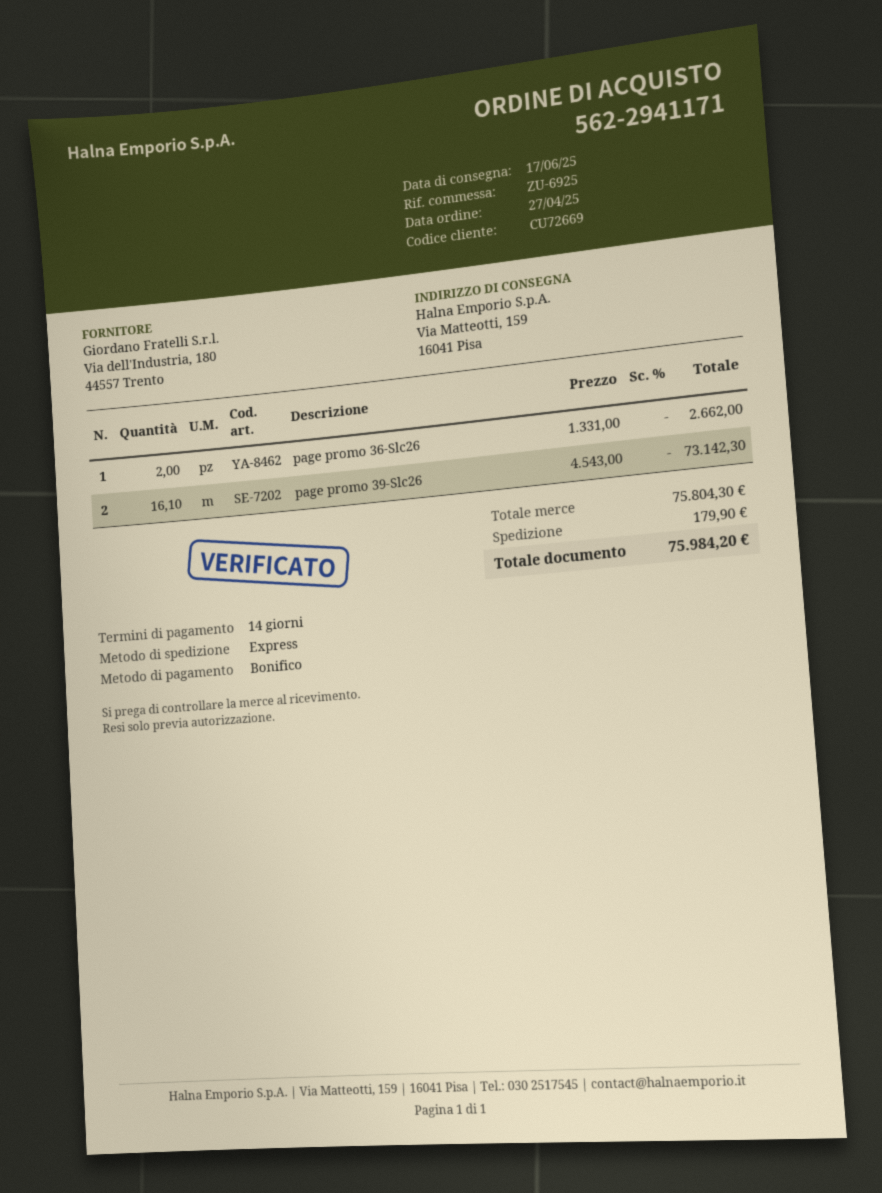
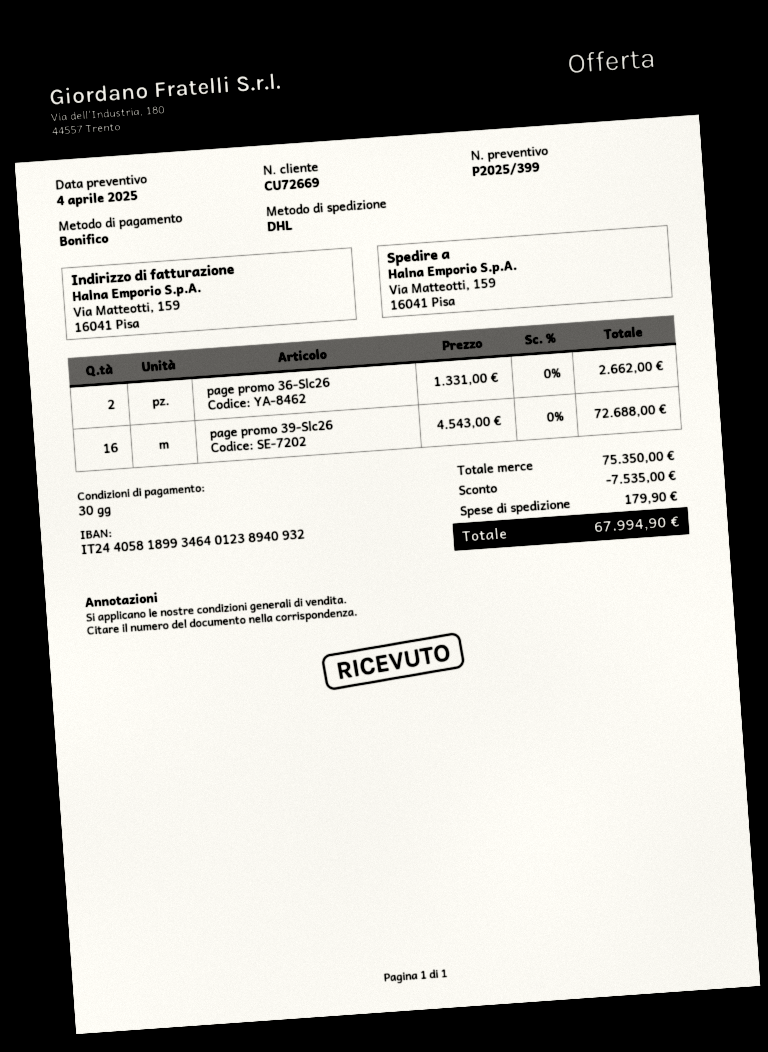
payment terms: 14 days -> 30 days
shipping method: express -> DHL
page promo 39-Slc26: 16.1 x 4543.00 = 73142.30 -> 16 x 4543.00 = 72688.00
subtotal: 75804.30 -> 75350.00
discount: none -> 7535.00
total: 75984.20 -> 67994.90

